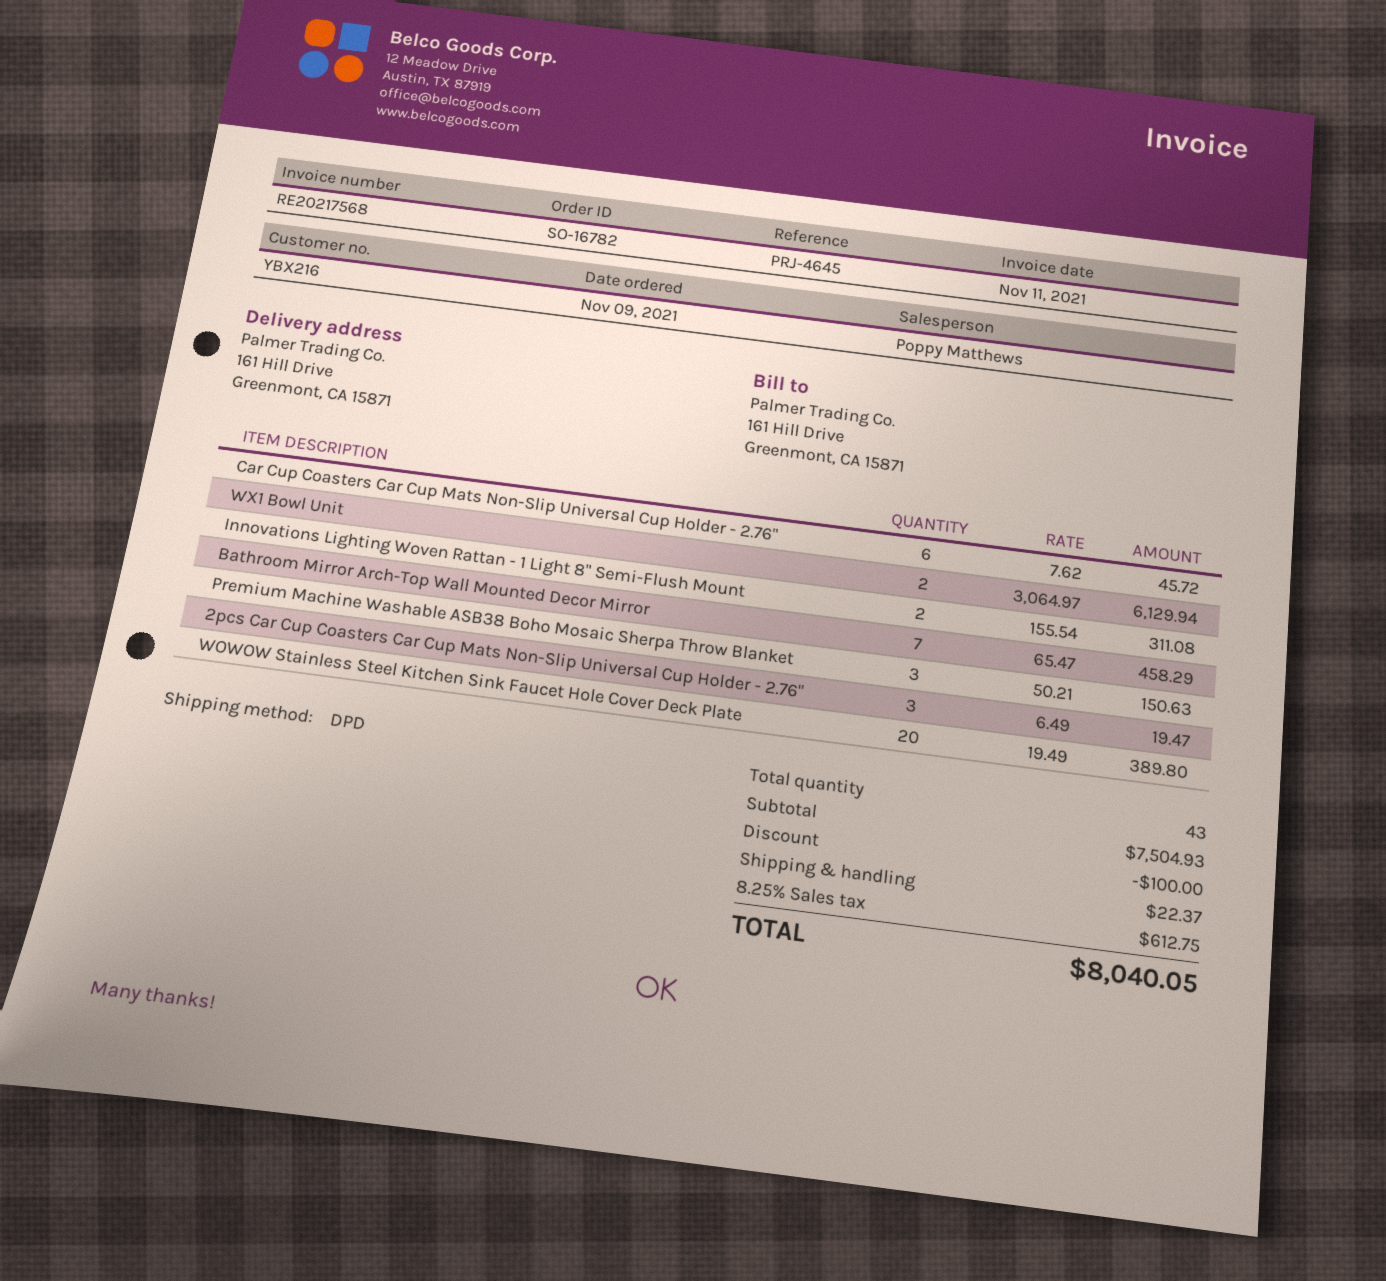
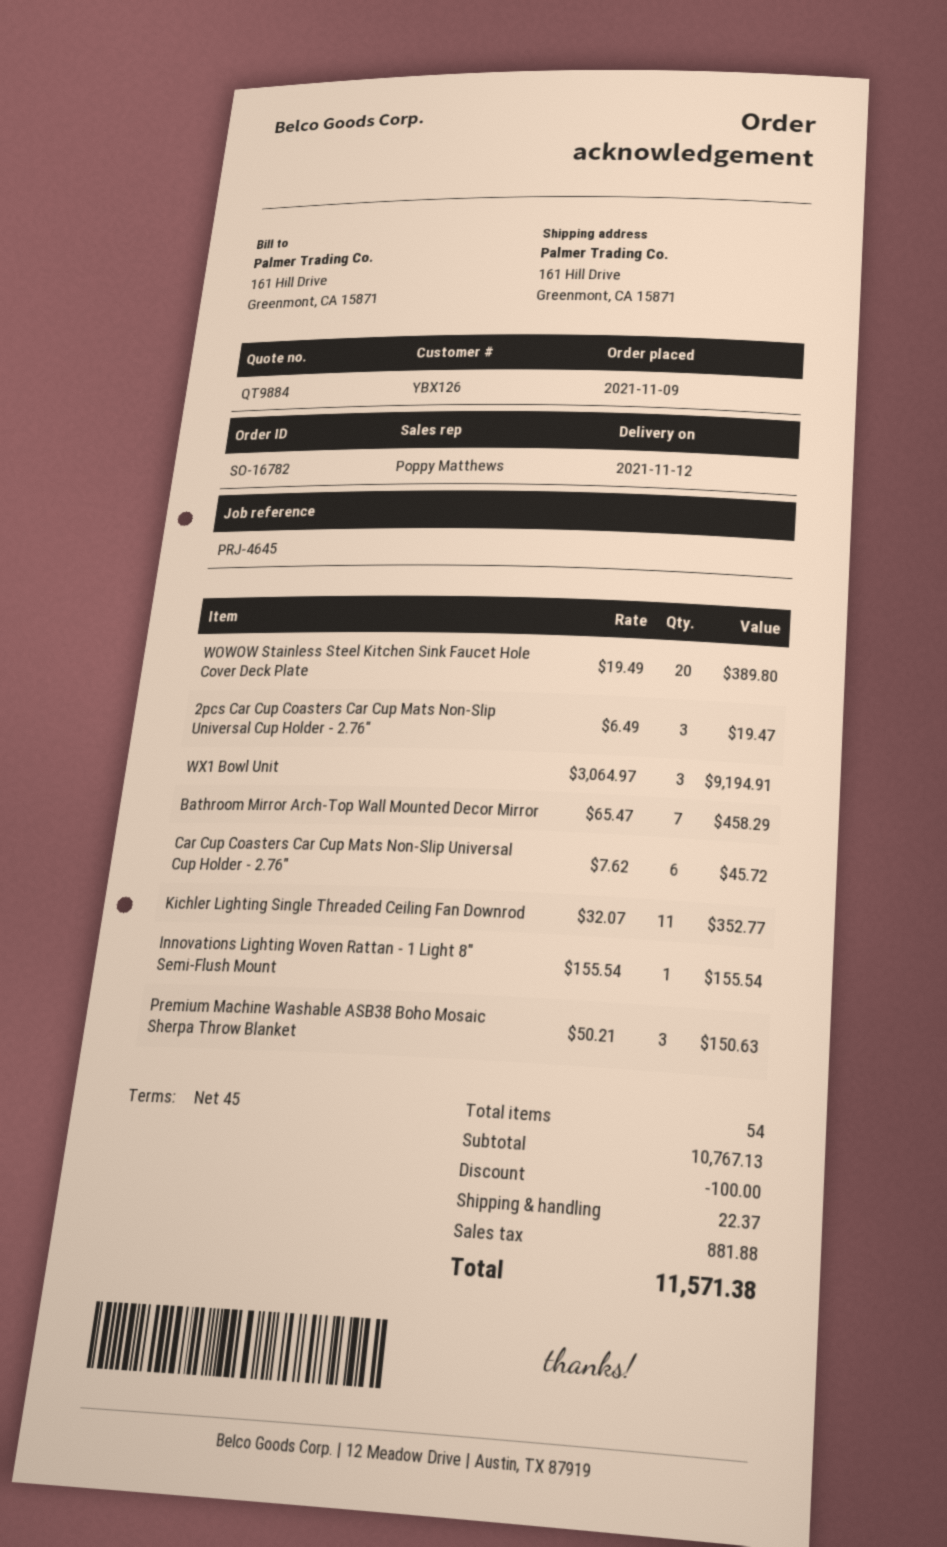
customer number: YBX216 -> YBX126
WX1 Bowl Unit: 2 x 3064.97 = 6129.94 -> 3 x 3064.97 = 9194.91
Innovations Lighting Woven Rattan - 1 Light 8" Semi-Flush Mount: 2 x 155.54 = 311.08 -> 1 x 155.54 = 155.54
Kichler Lighting Single Threaded Ceiling Fan Downrod: none -> 11 x 32.07 = 352.77
total quantity: 43 -> 54
subtotal: 7504.93 -> 10767.13
tax: 612.75 -> 881.88
total: 8040.05 -> 11571.38

